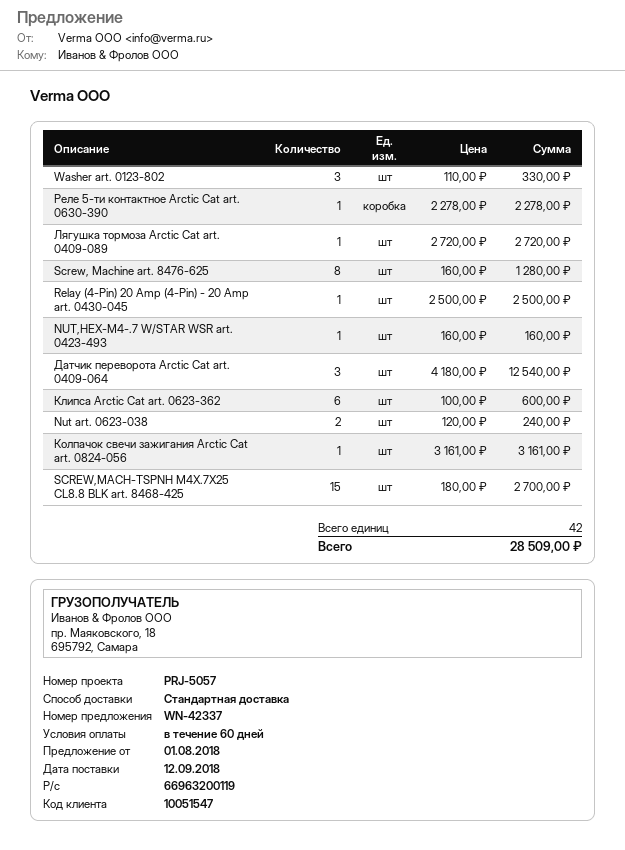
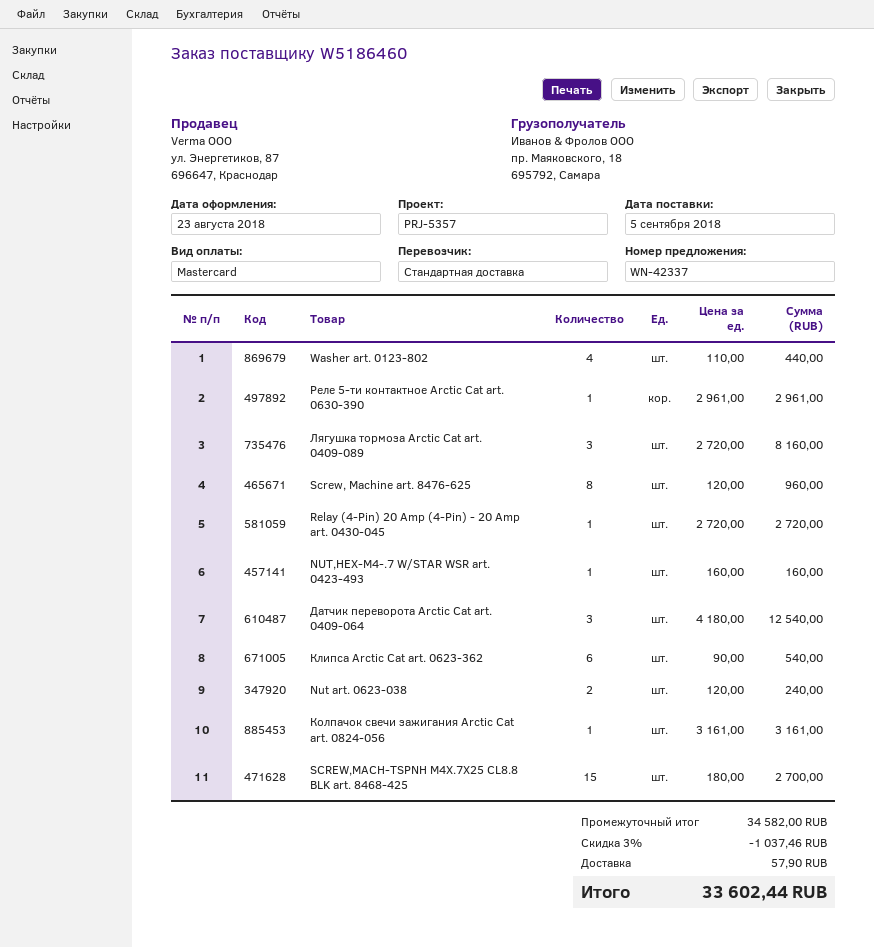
delivery date: 2018-09-12 -> 2018-09-05
reference: PRJ-5057 -> PRJ-5357
Washer art. 0123-802: 3 x 110.00 = 330.00 -> 4 x 110.00 = 440.00
Реле 5-ти контактное Arctic Cat art. 0630-390: 1 x 2278.00 = 2278.00 -> 1 x 2961.00 = 2961.00
Лягушка тормоза Arctic Cat art. 0409-089: 1 x 2720.00 = 2720.00 -> 3 x 2720.00 = 8160.00
Screw, Machine art. 8476-625: 8 x 160.00 = 1280.00 -> 8 x 120.00 = 960.00
Relay (4-Pin) 20 Amp (4-Pin) - 20 Amp art. 0430-045: 1 x 2500.00 = 2500.00 -> 1 x 2720.00 = 2720.00
Клипса Arctic Cat art. 0623-362: 6 x 100.00 = 600.00 -> 6 x 90.00 = 540.00
discount: none -> 3% = 1037.46
shipping: none -> 57.90
total: 28509.00 -> 33602.44

